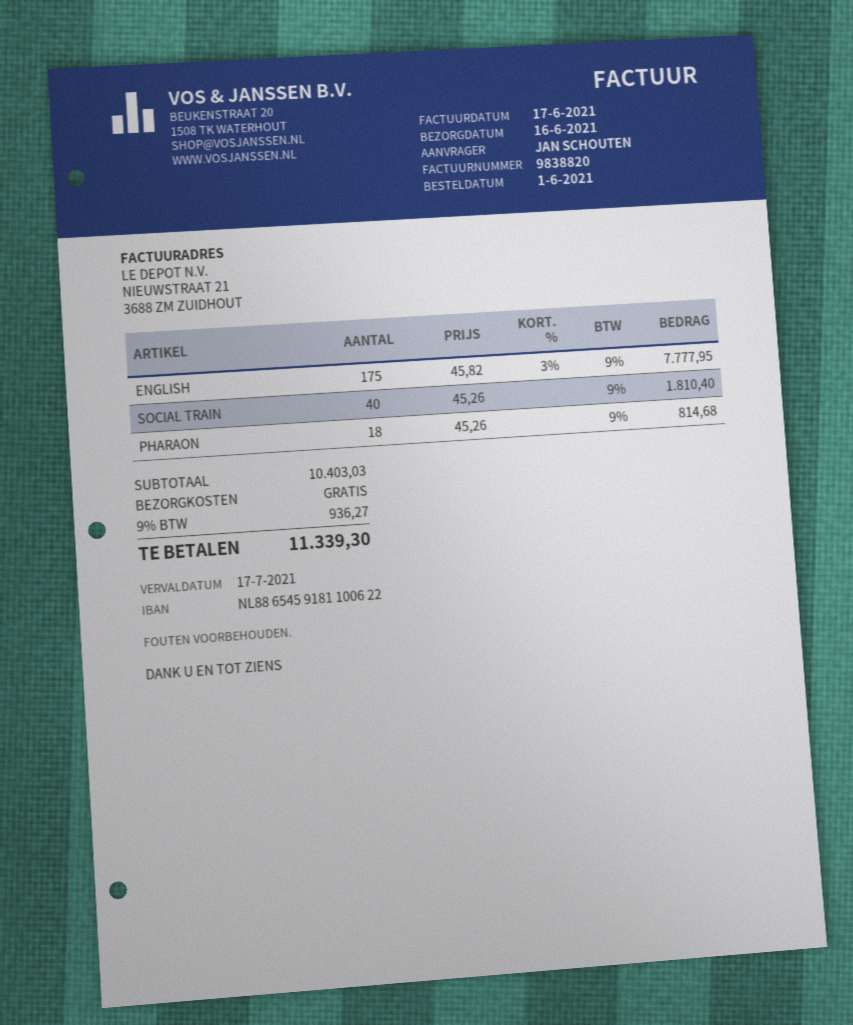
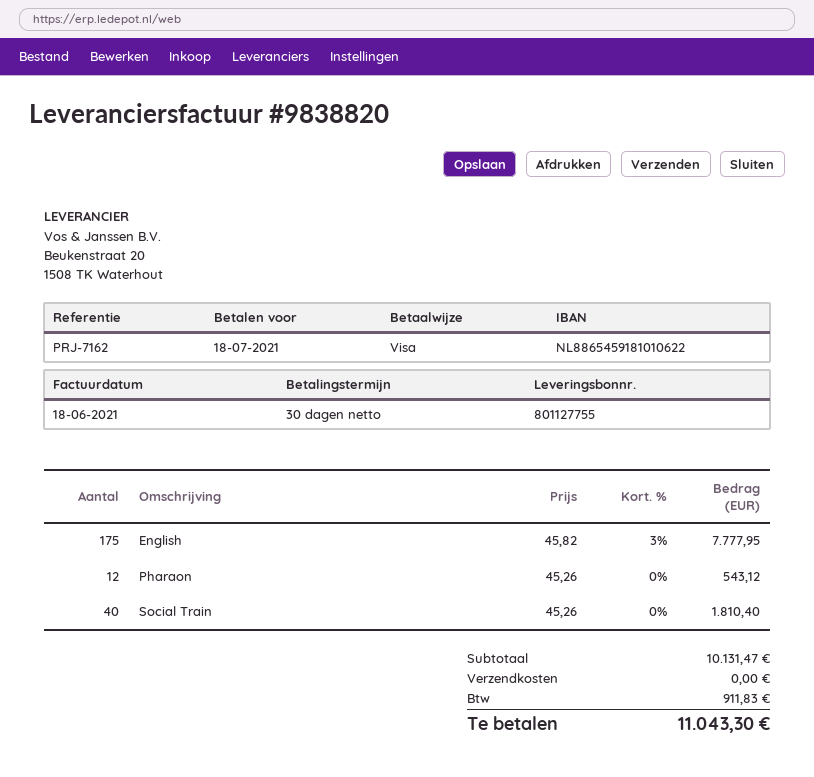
invoice date: 2021-06-17 -> 2021-06-18
due date: 2021-07-17 -> 2021-07-18
bank account: NL8865459181100622 -> NL8865459181010622
PHARAON: 18 x 45.26 = 814.68 -> 12 x 45.26 = 543.12
subtotal: 10403.03 -> 10131.47
tax: 936.27 -> 911.83
total: 11339.30 -> 11043.30

